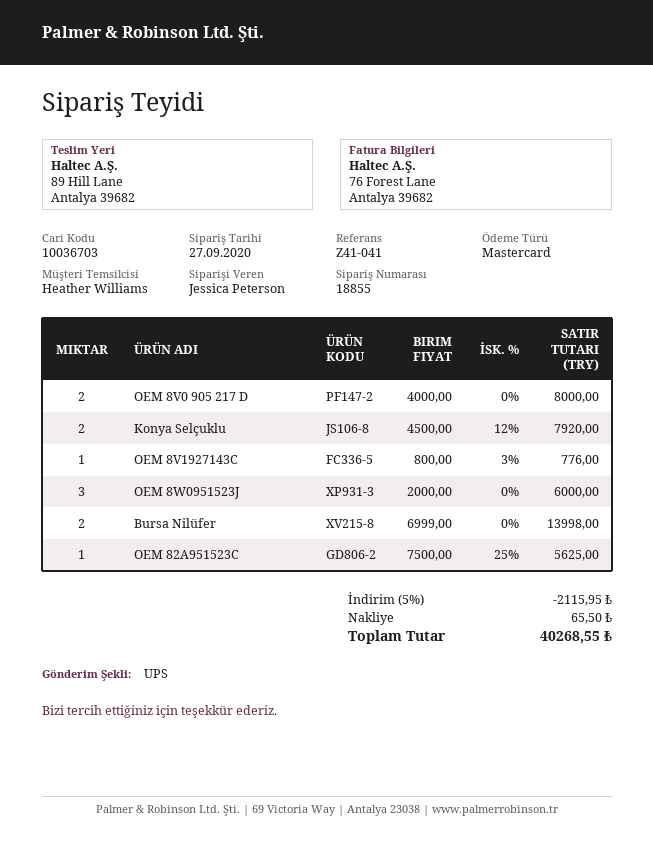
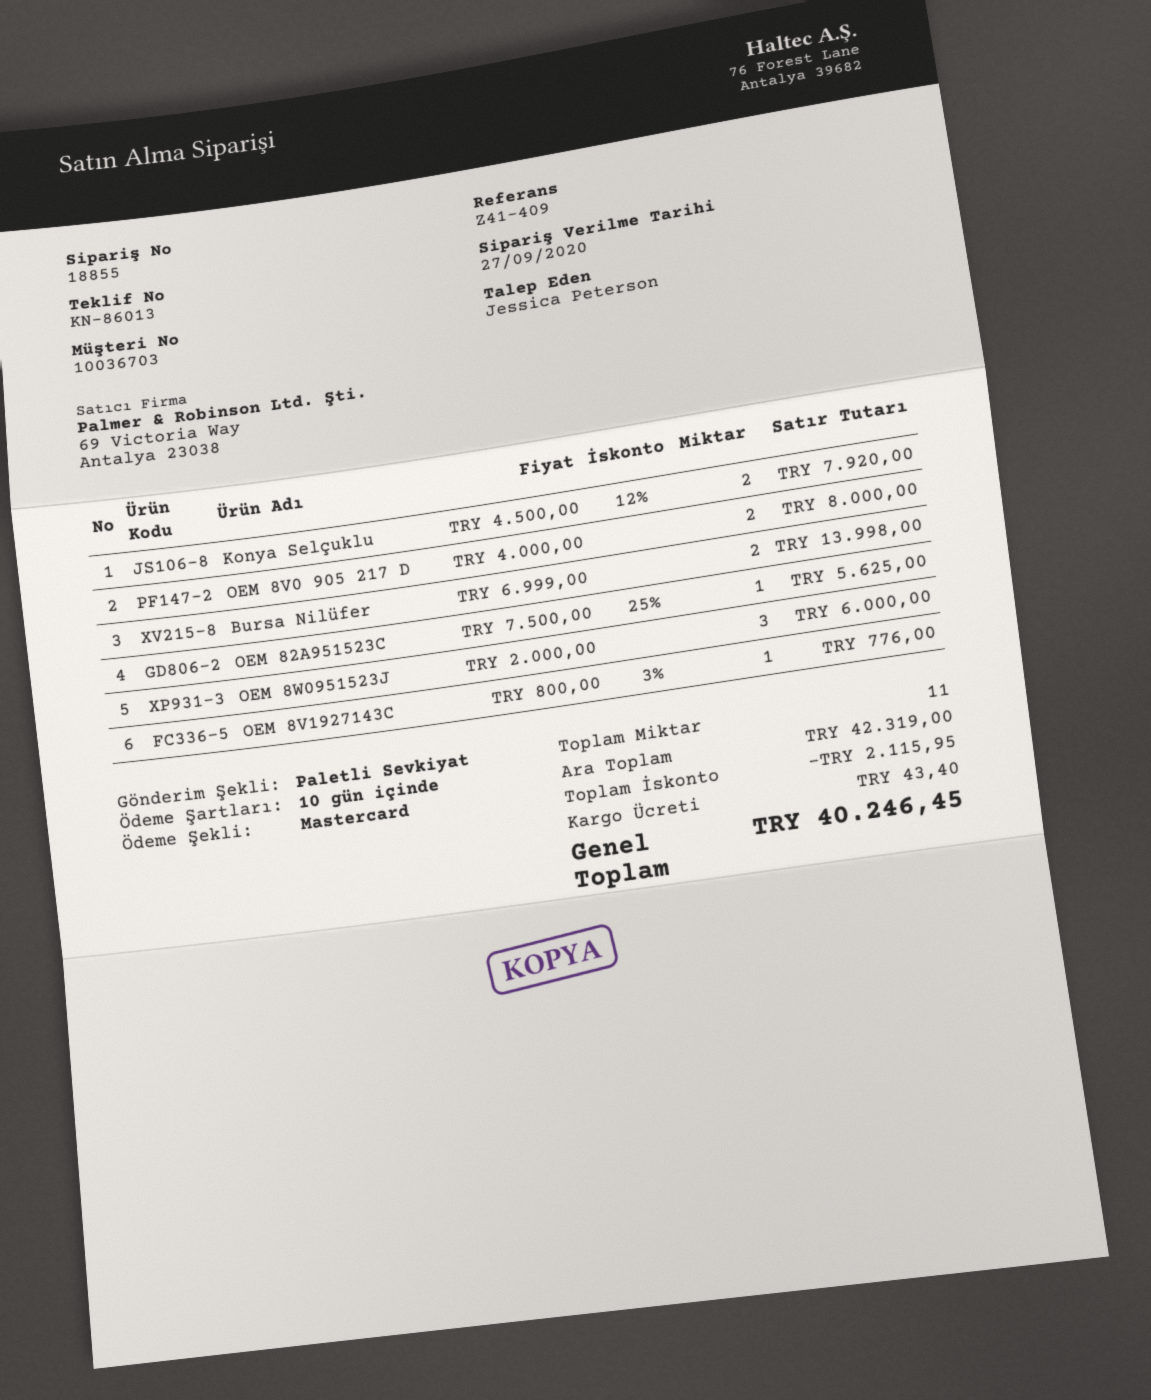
reference: Z41-041 -> Z41-409
shipping method: UPS -> pallet freight
shipping: 65.50 -> 43.40
total: 40268.55 -> 40246.45

